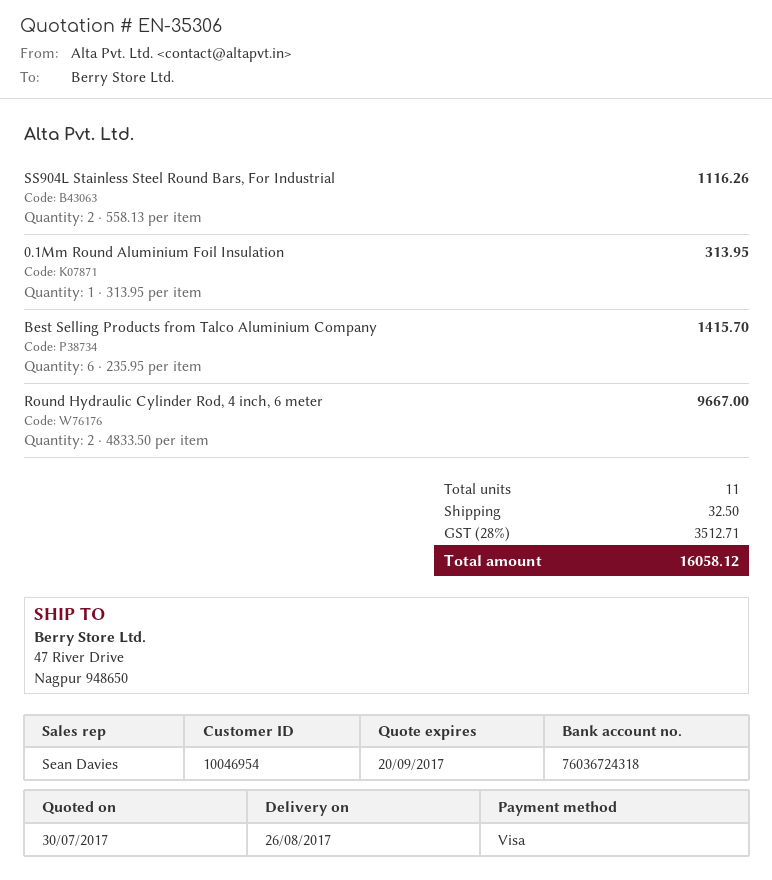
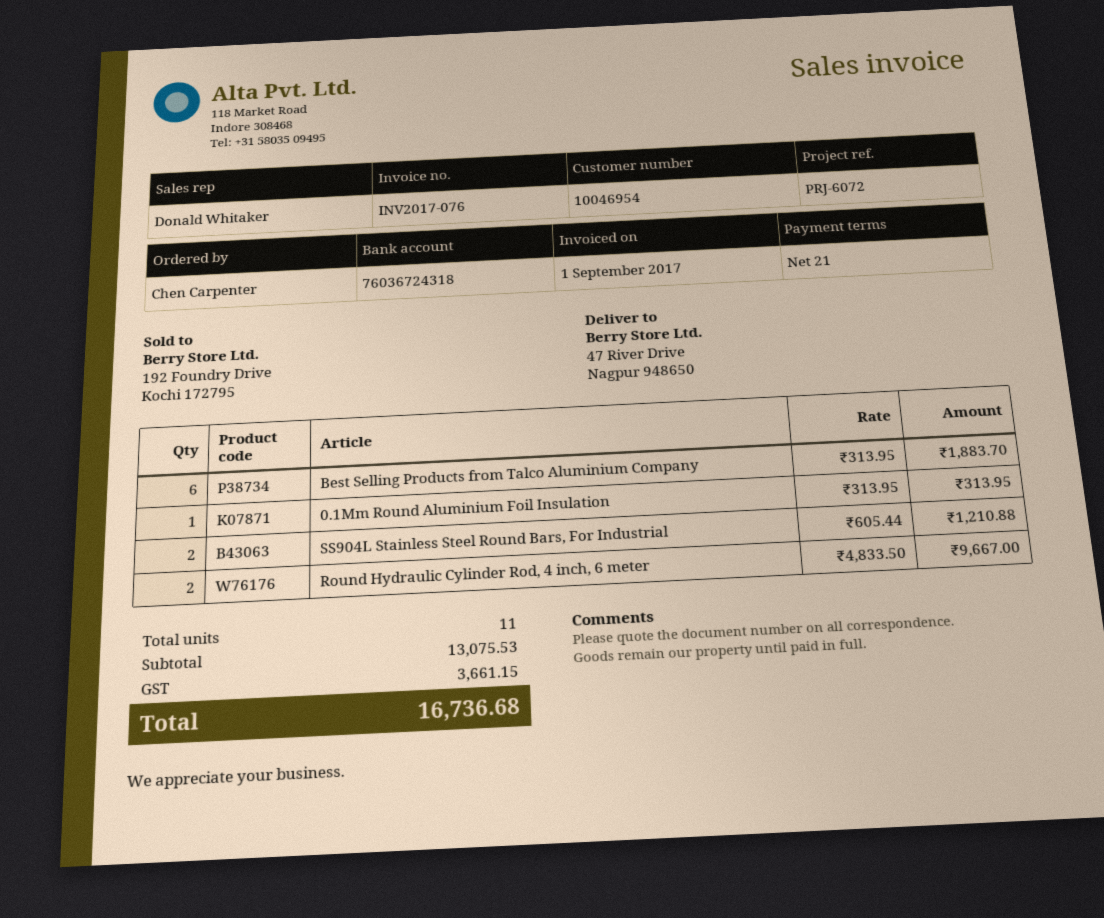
sales rep: Sean Davies -> Donald Whitaker
SS904L Stainless Steel Round Bars, For Industrial: 2 x 558.13 = 1116.26 -> 2 x 605.44 = 1210.88
Best Selling Products from Talco Aluminium Company: 6 x 235.95 = 1415.70 -> 6 x 313.95 = 1883.70
shipping: 32.50 -> none
tax: 3512.71 -> 3661.15
total: 16058.12 -> 16736.68

